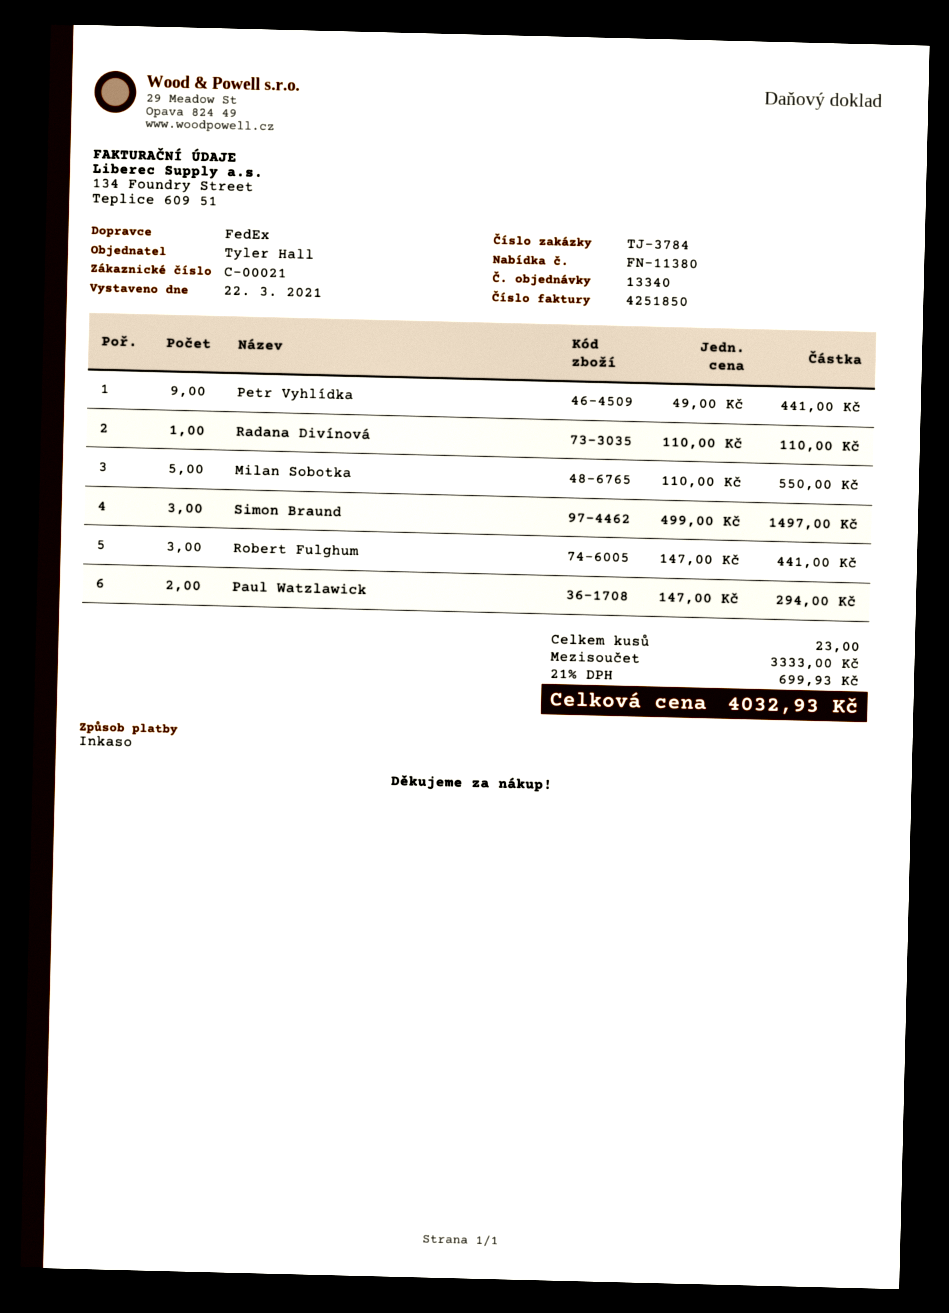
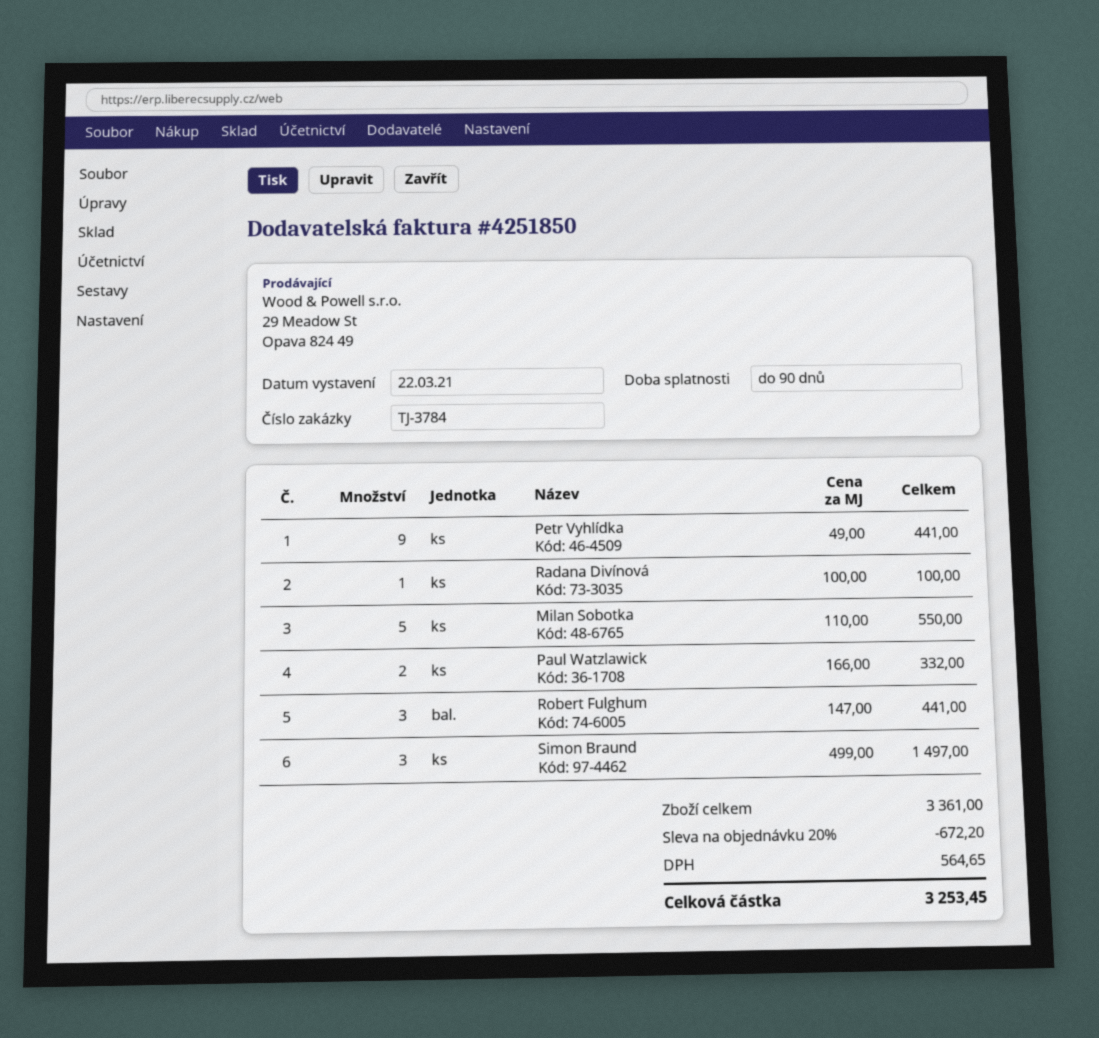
Radana Divínová: 1 x 110.00 = 110.00 -> 1 x 100.00 = 100.00
Paul Watzlawick: 2 x 147.00 = 294.00 -> 2 x 166.00 = 332.00
subtotal: 3333.00 -> 3361.00
discount: none -> 20% = 672.20
tax: 699.93 -> 564.65
total: 4032.93 -> 3253.45

